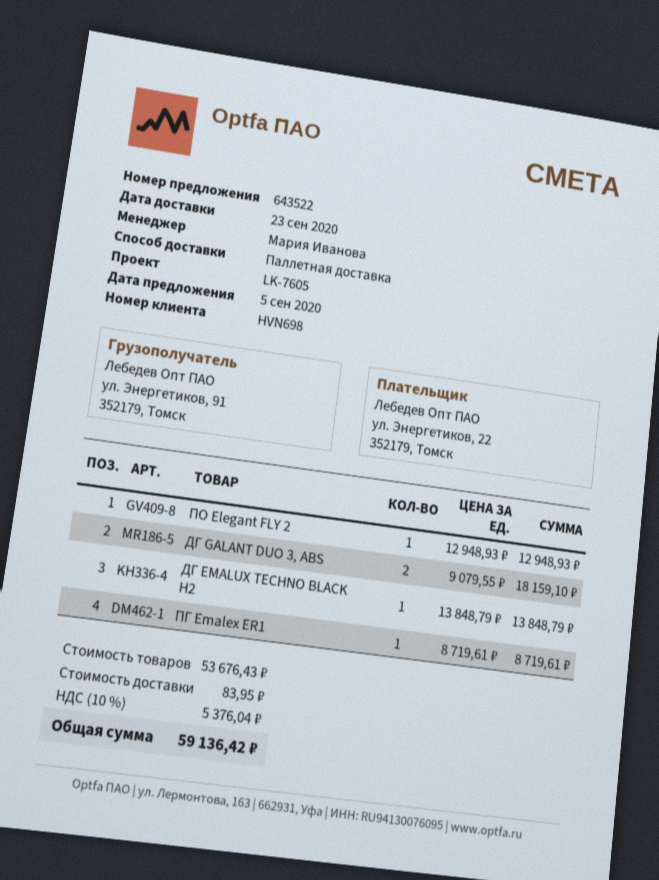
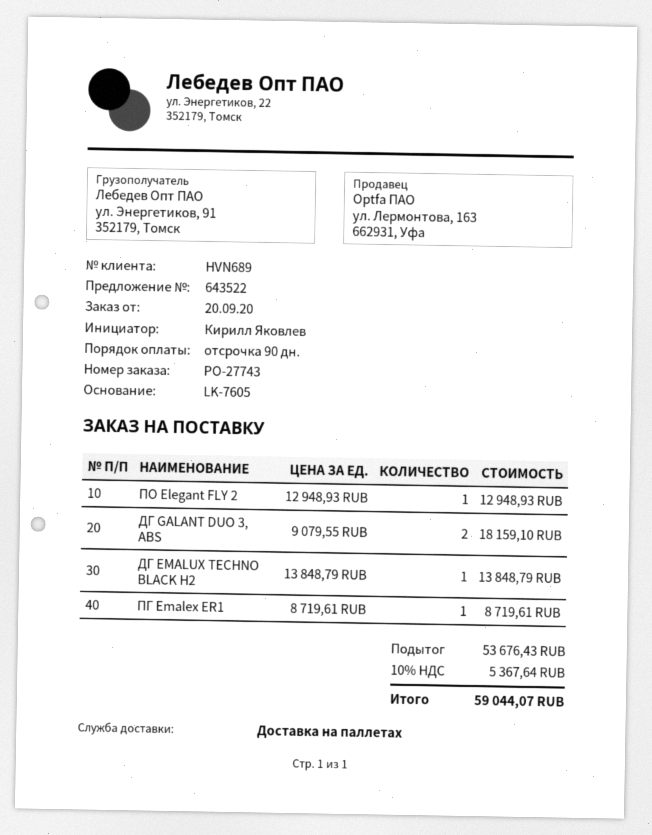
customer number: HVN698 -> HVN689
shipping: 83.95 -> none
tax: 10% = 5376.04 -> 10% = 5367.64
total: 59136.42 -> 59044.07

